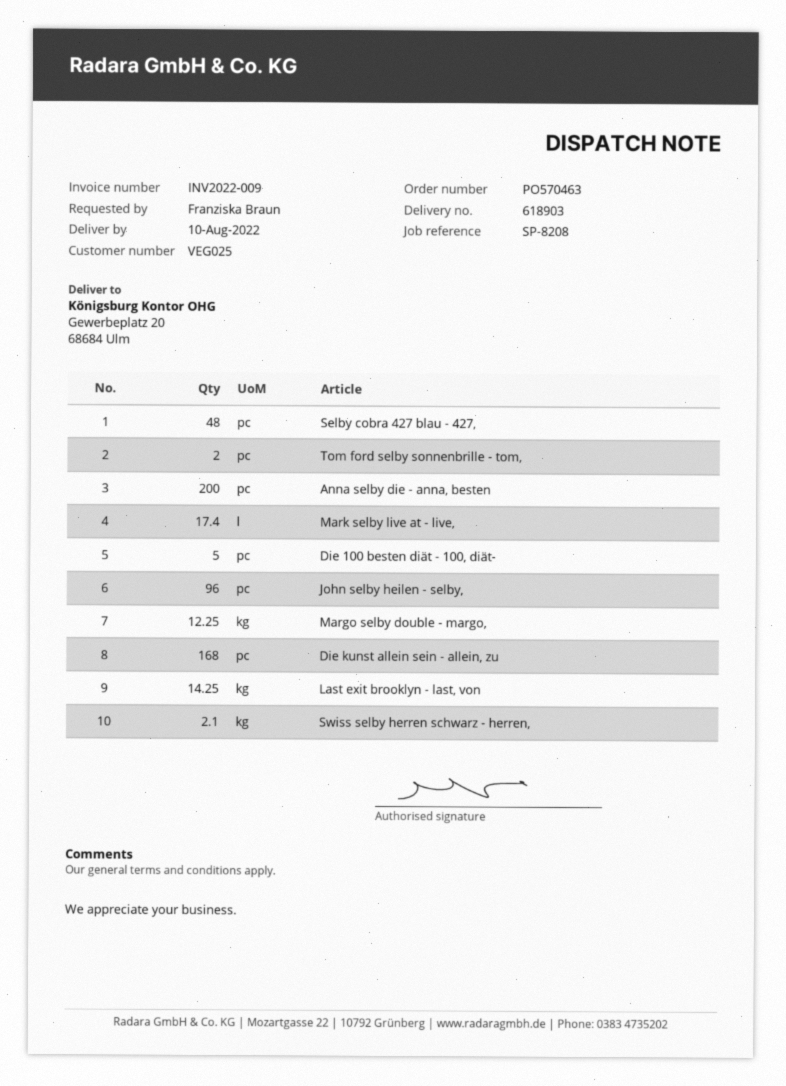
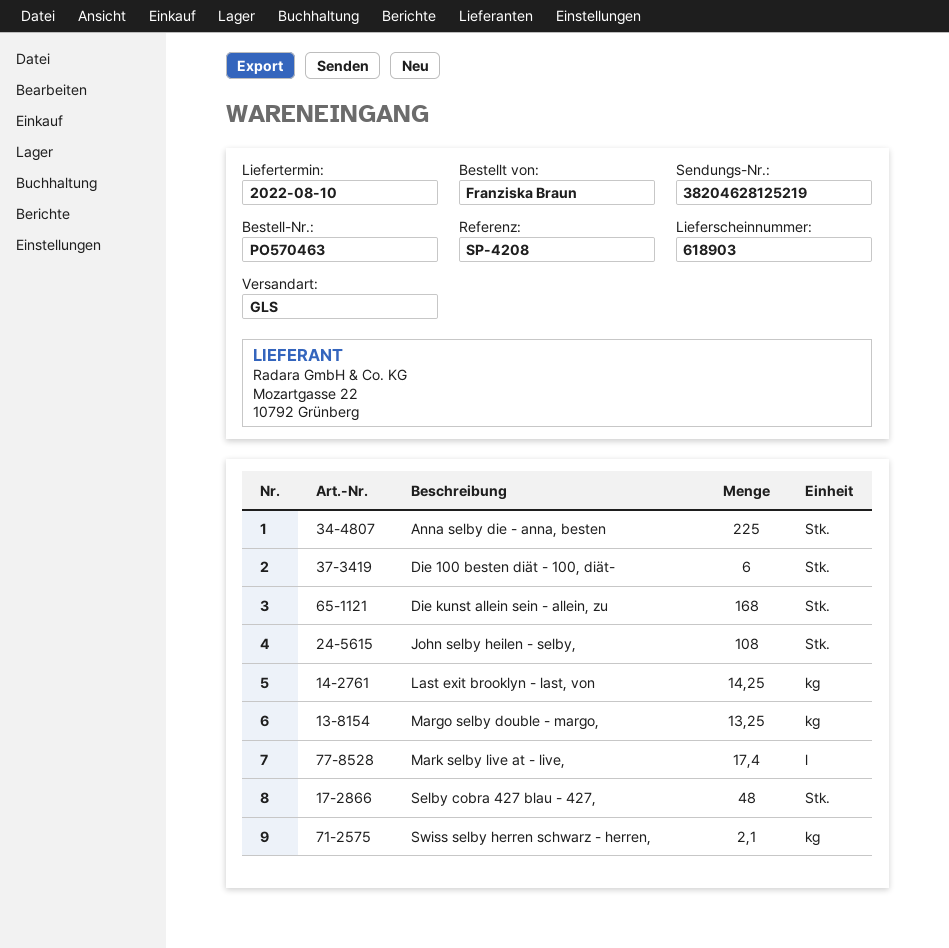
reference: SP-8208 -> SP-4208
Tom ford selby sonnenbrille - tom,: 2 -> none
Anna selby die - anna, besten: 200 -> 225
Die 100 besten diät - 100, diät-: 5 -> 6
John selby heilen - selby,: 96 -> 108
Margo selby double - margo,: 12.25 -> 13.25

